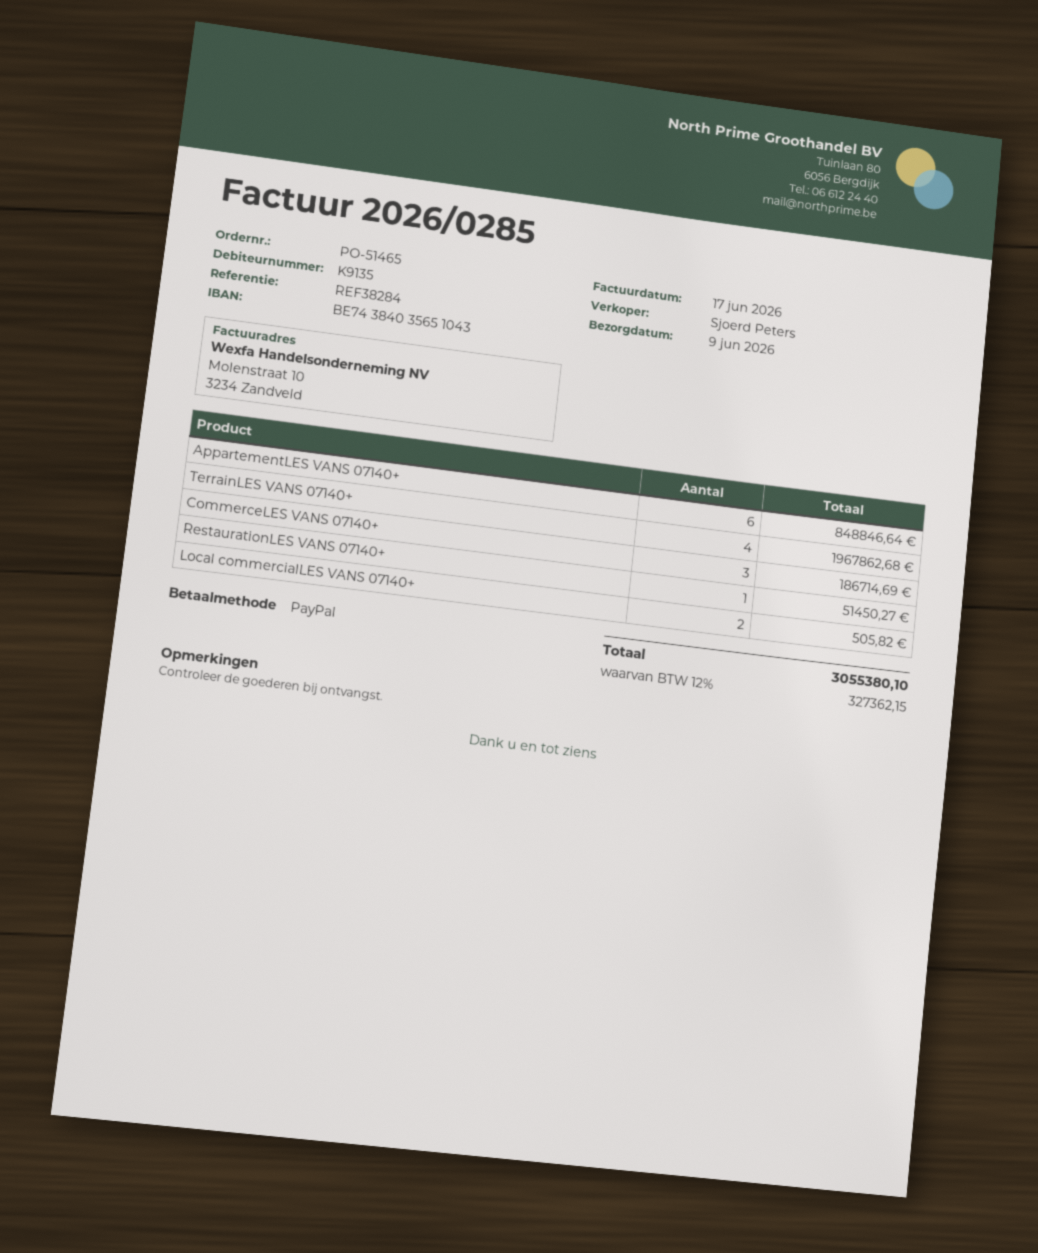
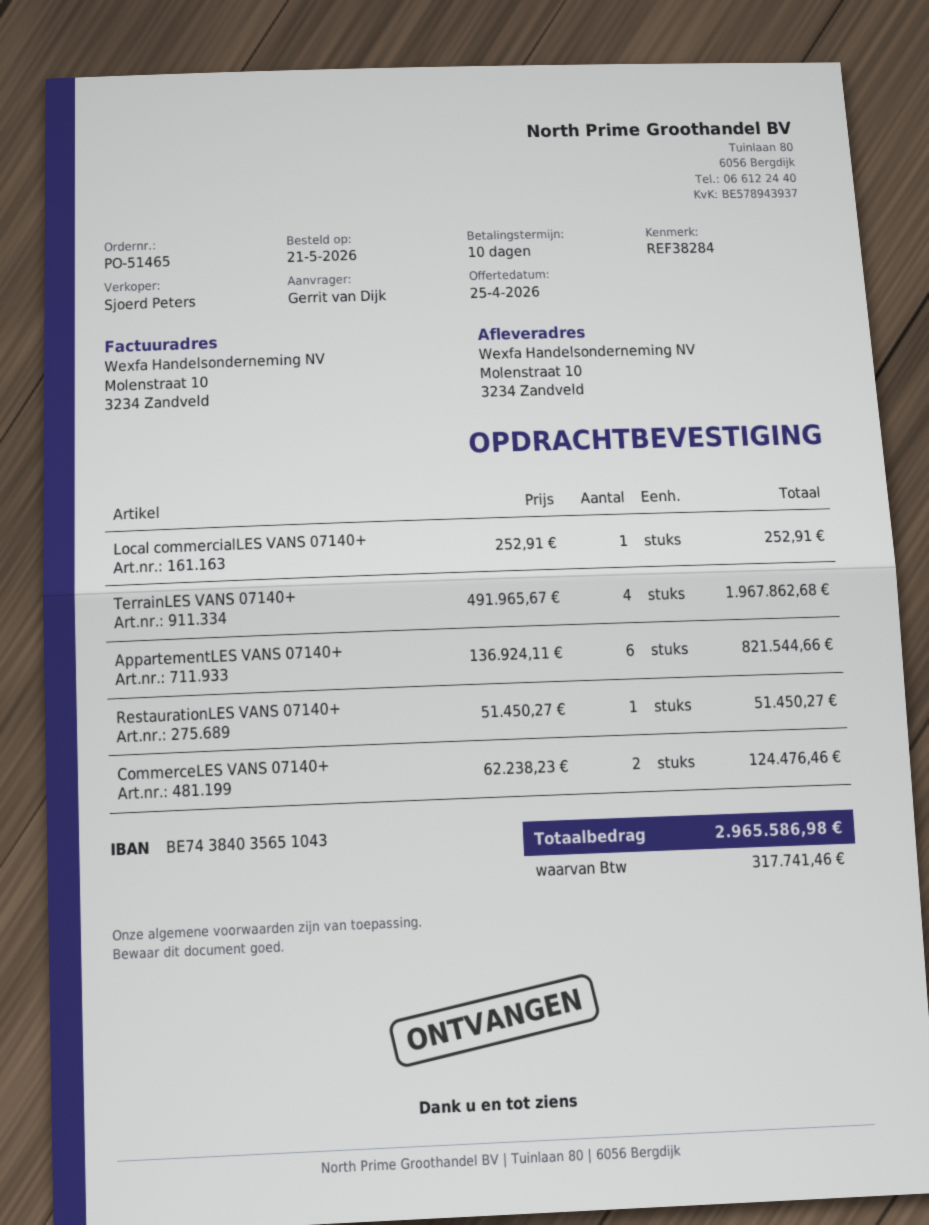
AppartementLES VANS 07140+: 6 for 848846.64 -> 6 for 821544.66
CommerceLES VANS 07140+: 3 for 186714.69 -> 2 for 124476.46
Local commercialLES VANS 07140+: 2 for 505.82 -> 1 for 252.91
tax: 327362.15 -> 317741.46
total: 3055380.10 -> 2965586.98

